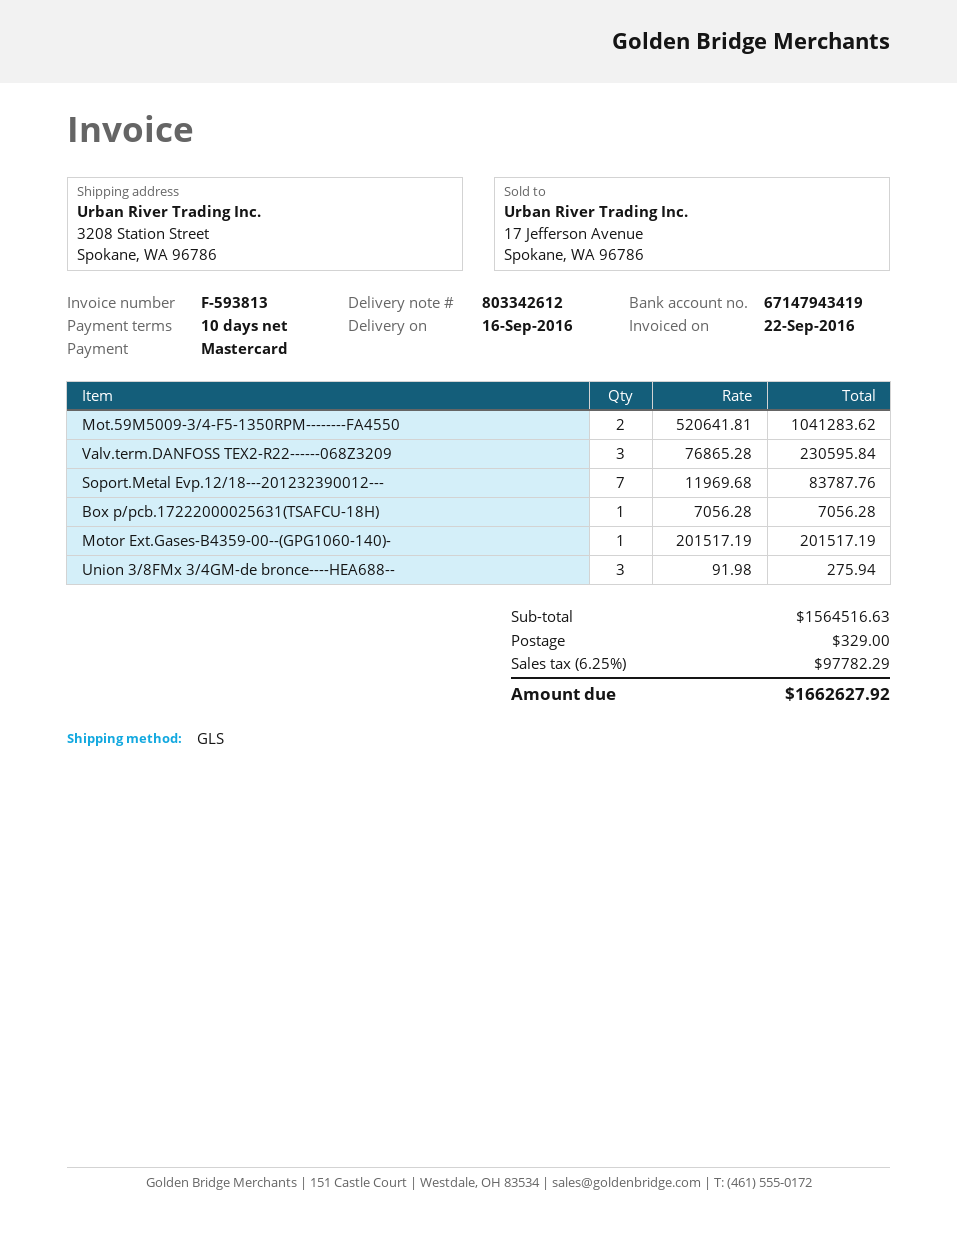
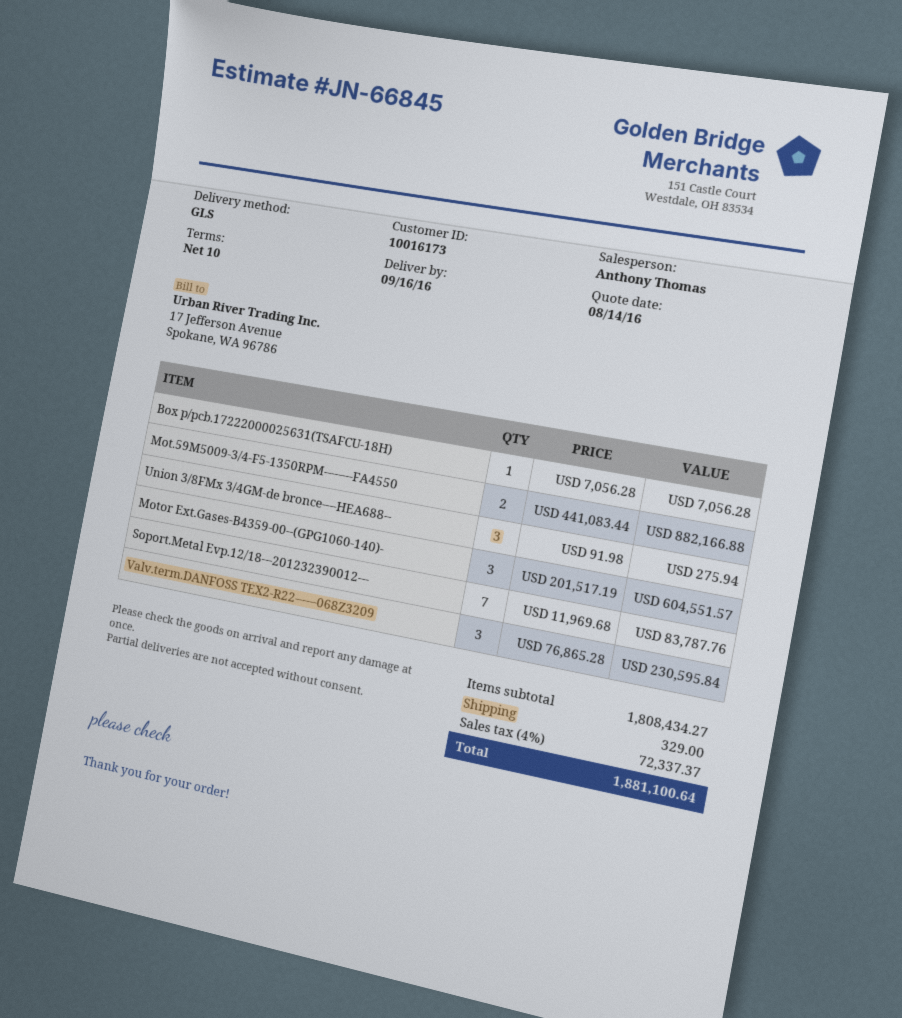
Mot.59M5009-3/4-F5-1350RPM--------FA4550: 2 x 520641.81 = 1041283.62 -> 2 x 441083.44 = 882166.88
Motor Ext.Gases-B4359-00--(GPG1060-140)-: 1 x 201517.19 = 201517.19 -> 3 x 201517.19 = 604551.57
subtotal: 1564516.63 -> 1808434.27
tax: 6.25% = 97782.29 -> 4% = 72337.37
total: 1662627.92 -> 1881100.64

